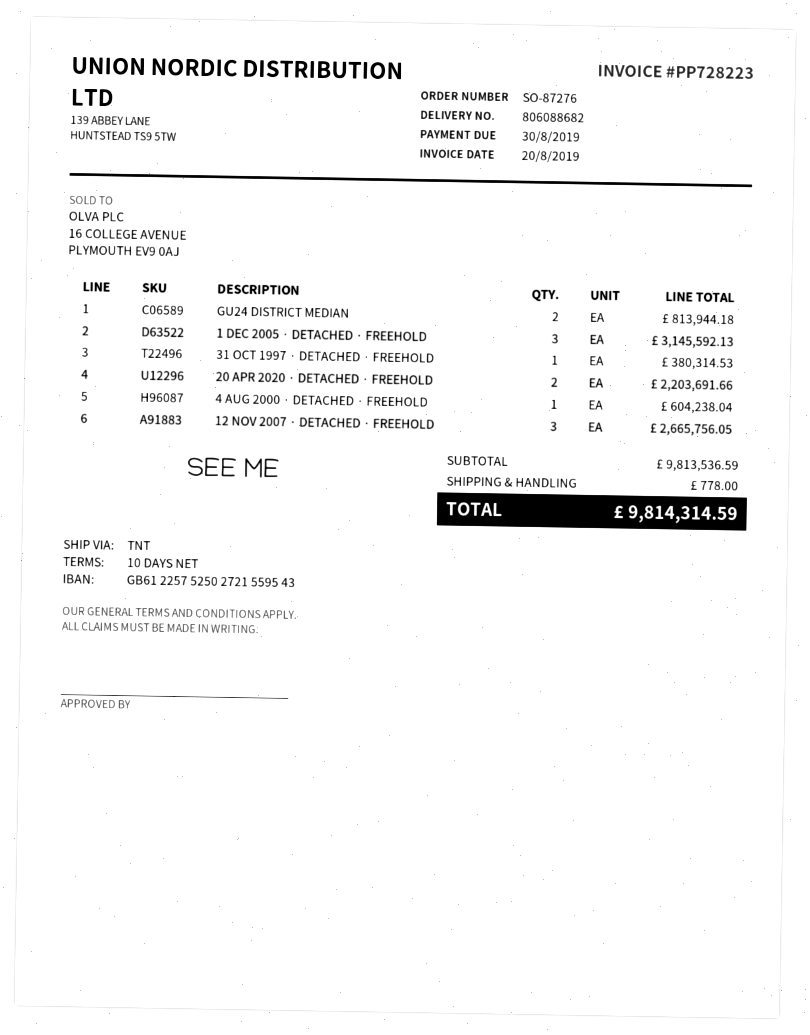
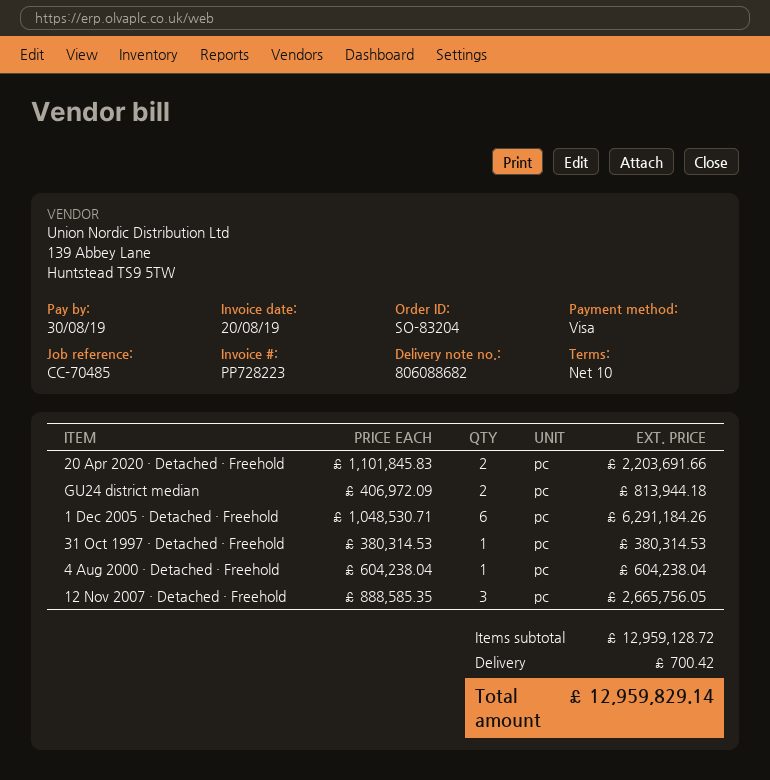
order number: SO-87276 -> SO-83204
1 DEC 2005 · DETACHED · FREEHOLD: 3 for 3145592.13 -> 6 for 6291184.26
subtotal: 9813536.59 -> 12959128.72
shipping: 778.00 -> 700.42
total: 9814314.59 -> 12959829.14

